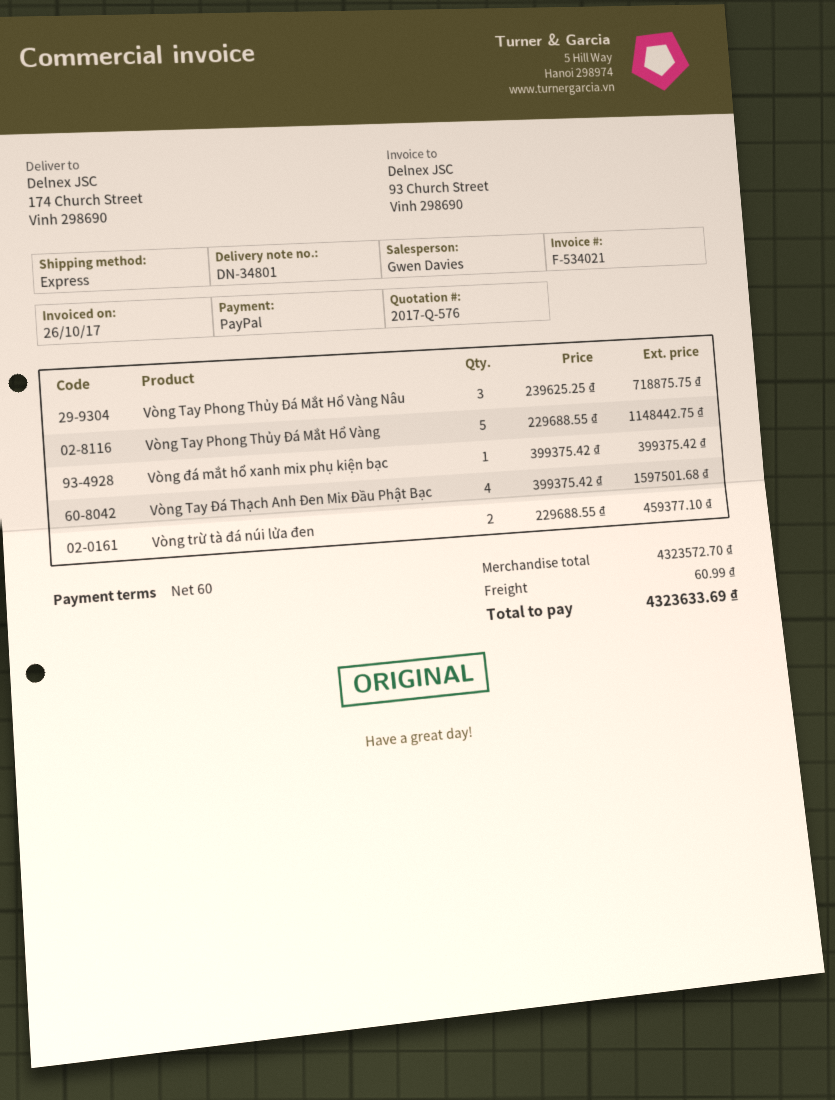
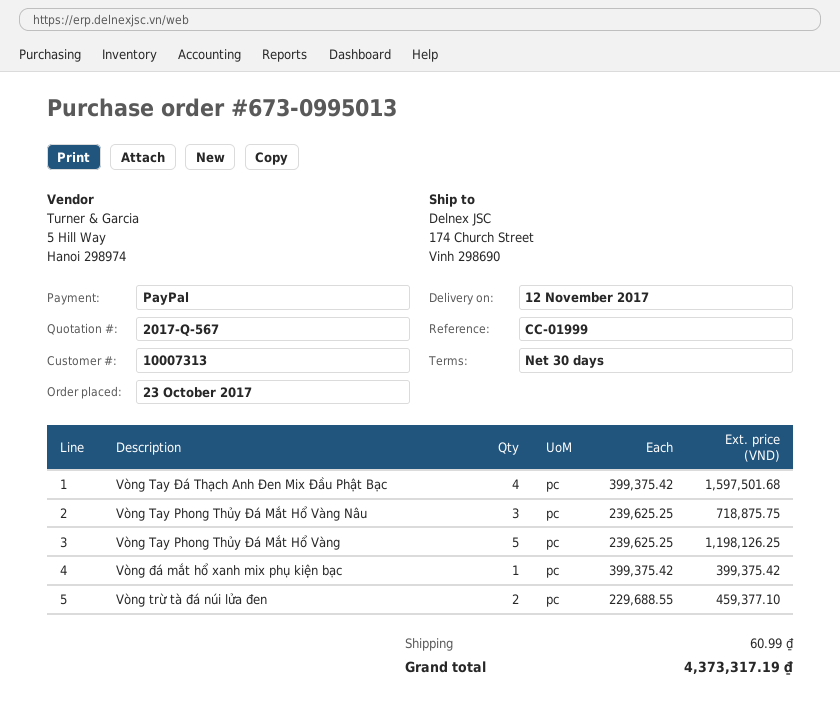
quote number: 2017-Q-576 -> 2017-Q-567
payment terms: 60 days -> 30 days
Vòng Tay Phong Thủy Đá Mắt Hổ Vàng: 5 x 229688.55 = 1148442.75 -> 5 x 239625.25 = 1198126.25
total: 4323633.69 -> 4373317.19

